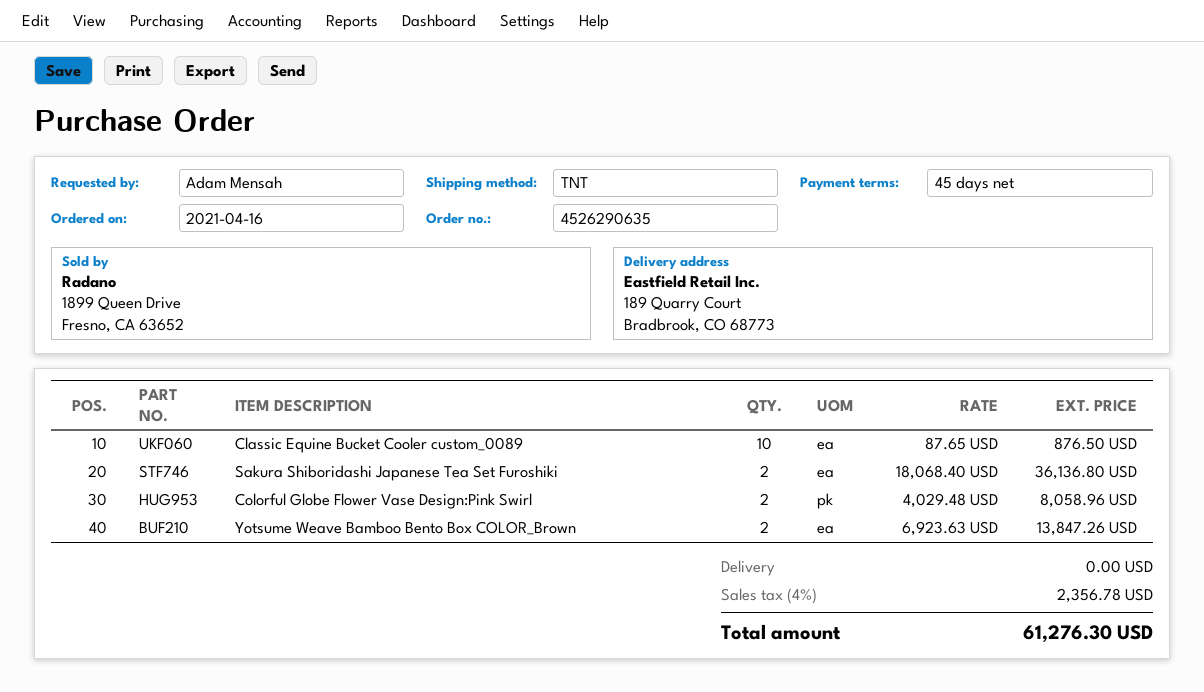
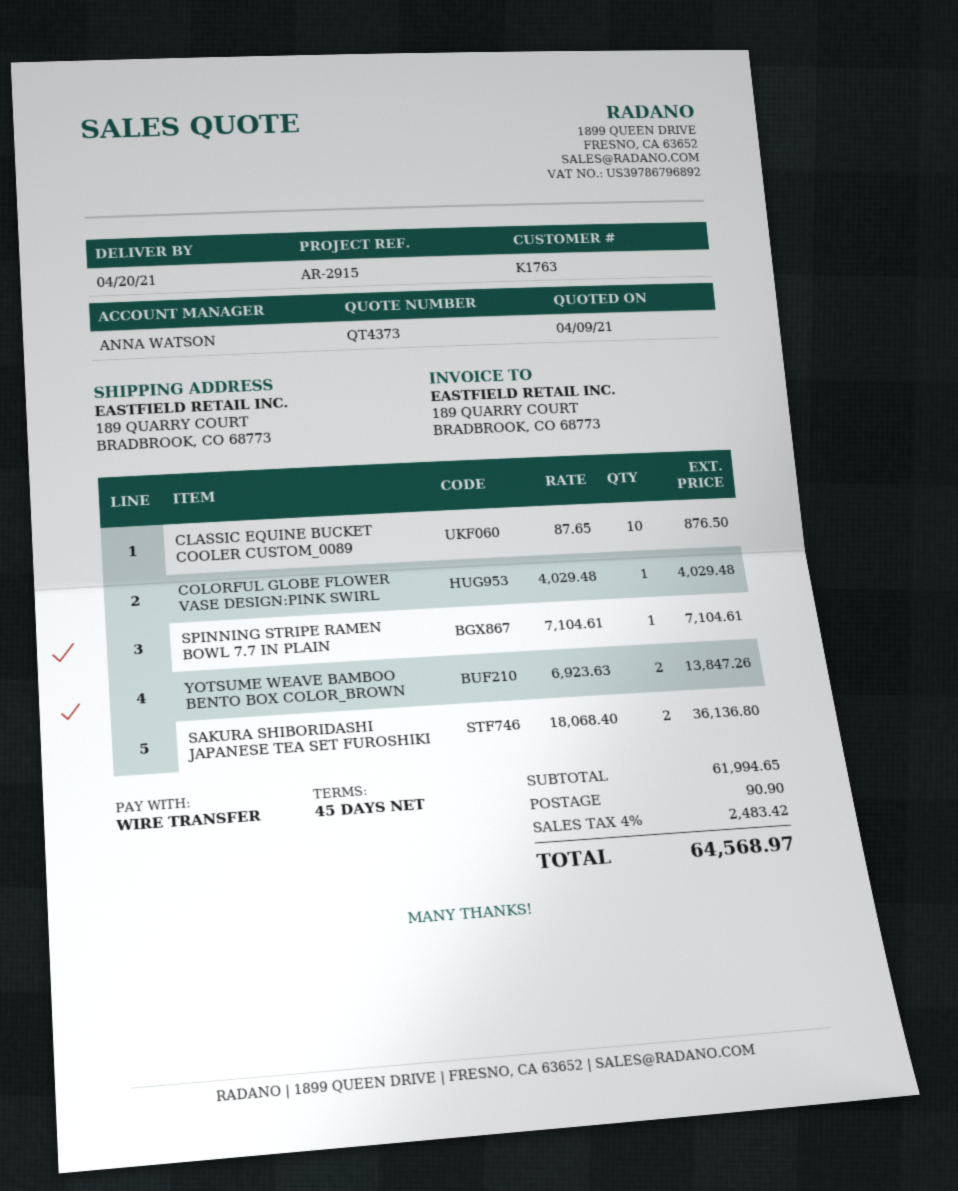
Colorful Globe Flower Vase Design:Pink Swirl: 2 x 4029.48 = 8058.96 -> 1 x 4029.48 = 4029.48
SPINNING STRIPE RAMEN BOWL 7.7 IN PLAIN: none -> 1 x 7104.61 = 7104.61
shipping: 0.00 -> 90.90
tax: 4% = 2356.78 -> 4% = 2483.42
total: 61276.30 -> 64568.97

